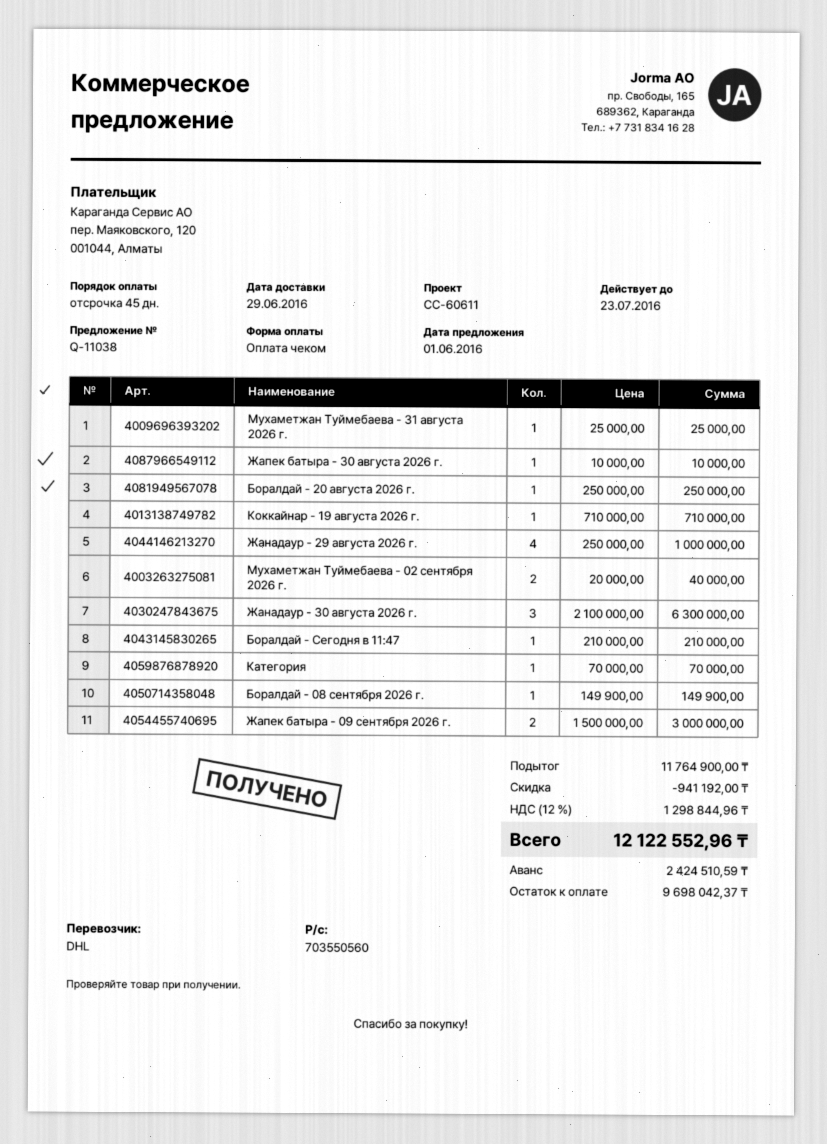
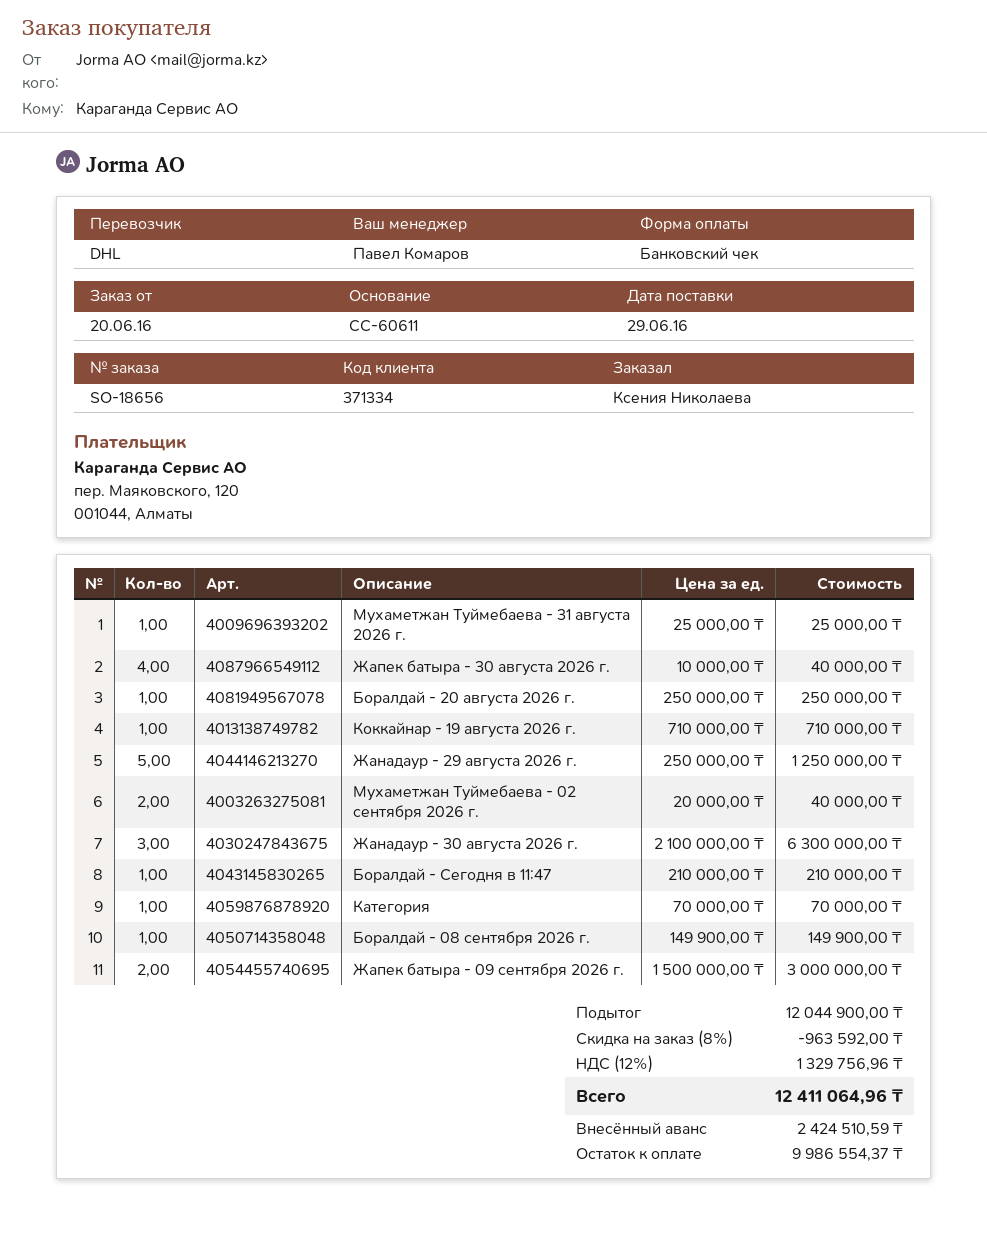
Жапек батыра - 30 августа 2026 г.: 1 x 10000.00 = 10000.00 -> 4 x 10000.00 = 40000.00
Жанадаур - 29 августа 2026 г.: 4 x 250000.00 = 1000000.00 -> 5 x 250000.00 = 1250000.00
subtotal: 11764900.00 -> 12044900.00
discount: 941192.00 -> 963592.00
tax: 12% = 1298844.96 -> 12% = 1329756.96
total: 12122552.96 -> 12411064.96
balance: 9698042.37 -> 9986554.37

